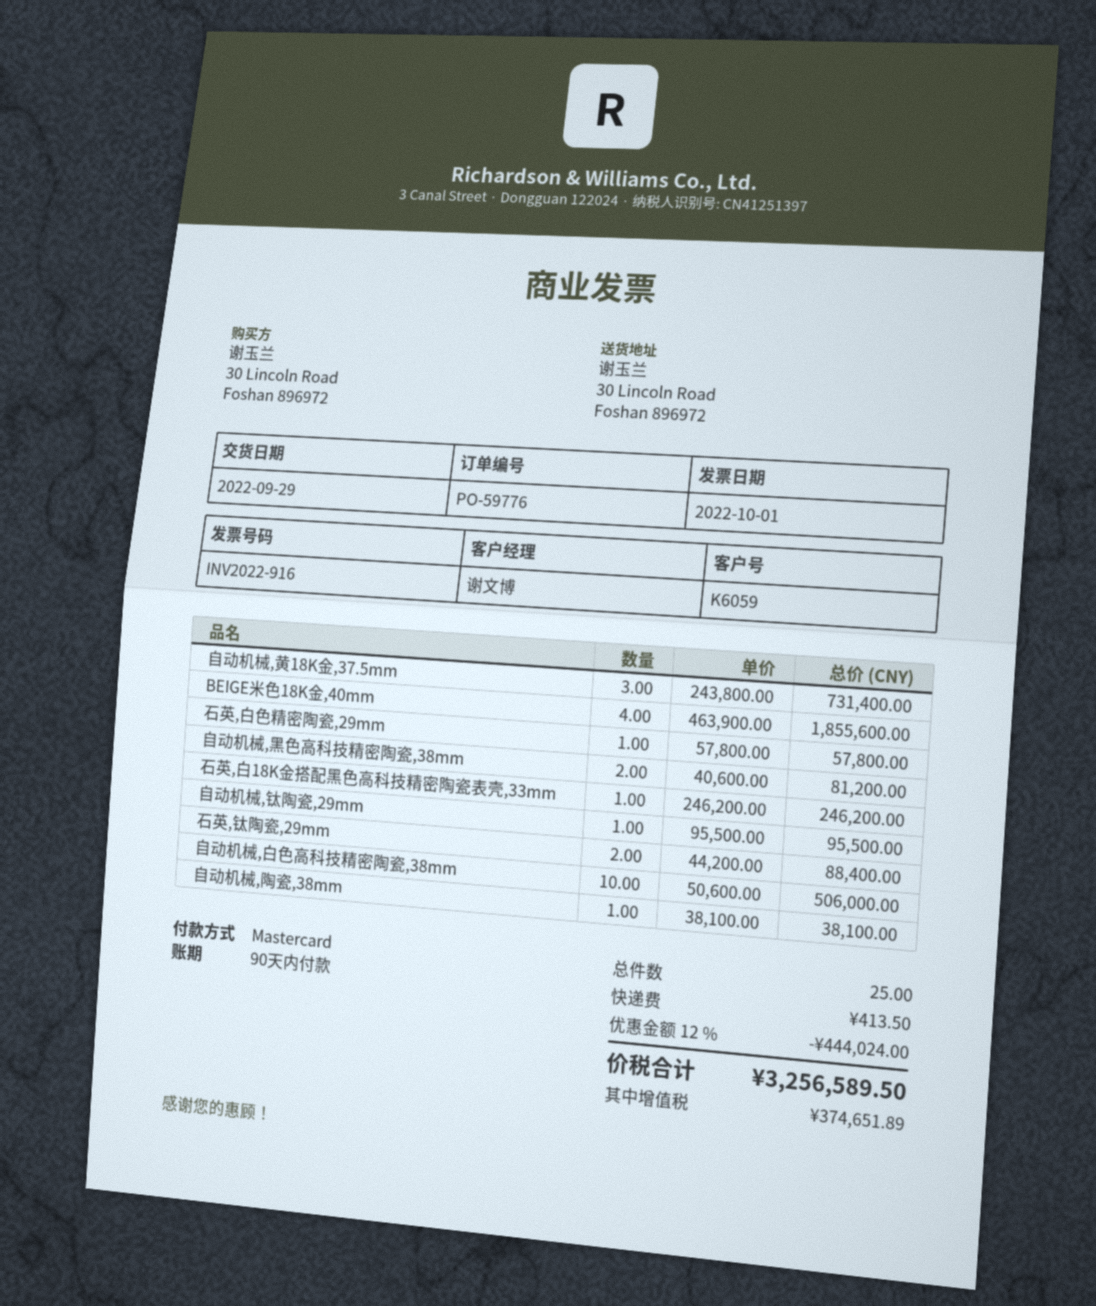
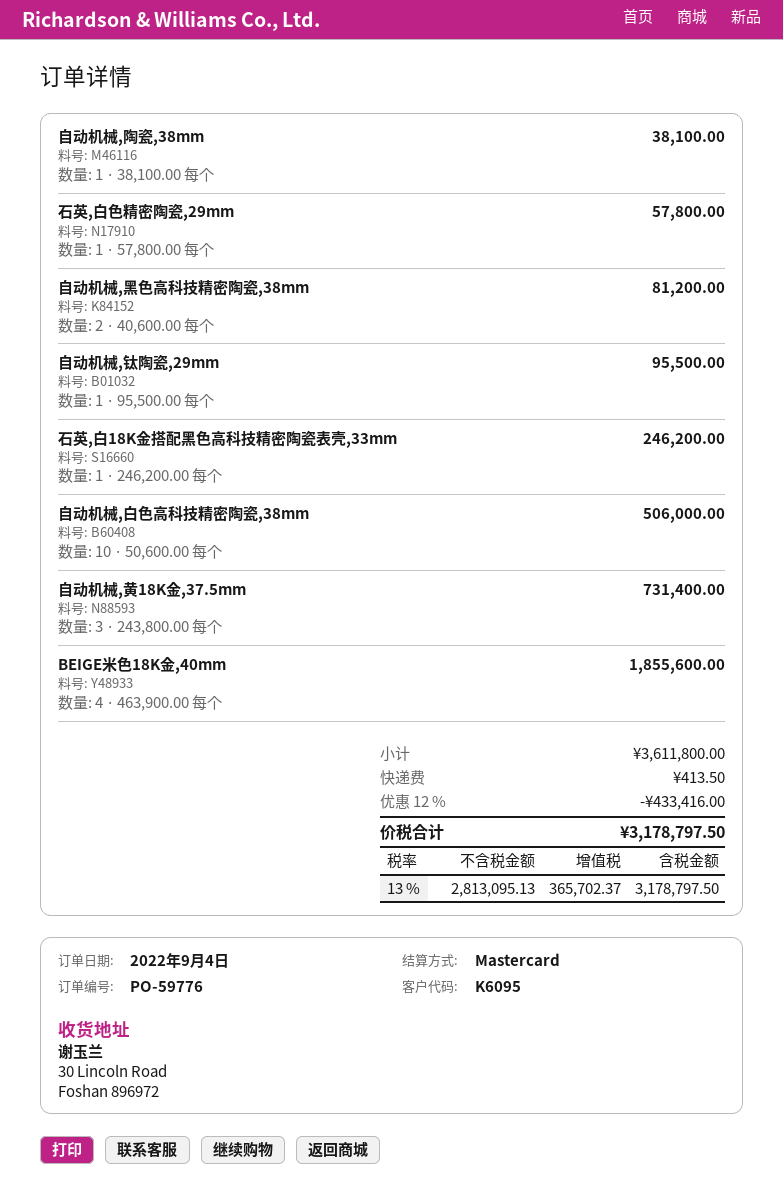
customer number: K6059 -> K6095
石英,钛陶瓷,29mm: 2 x 44200.00 = 88400.00 -> none
discount: 12% = 444024.00 -> 12% = 433416.00
tax: 374651.89 -> 365702.37
total: 3256589.50 -> 3178797.50

